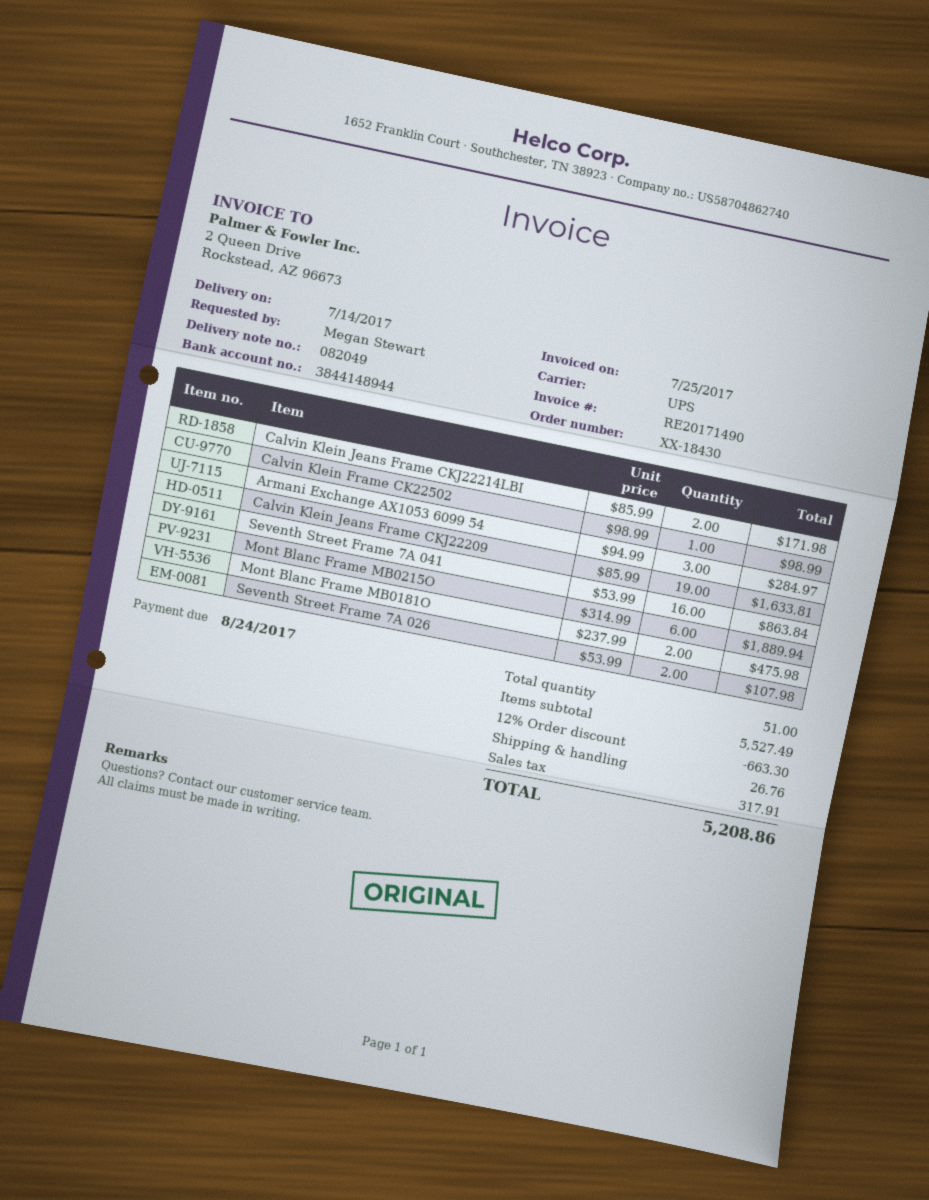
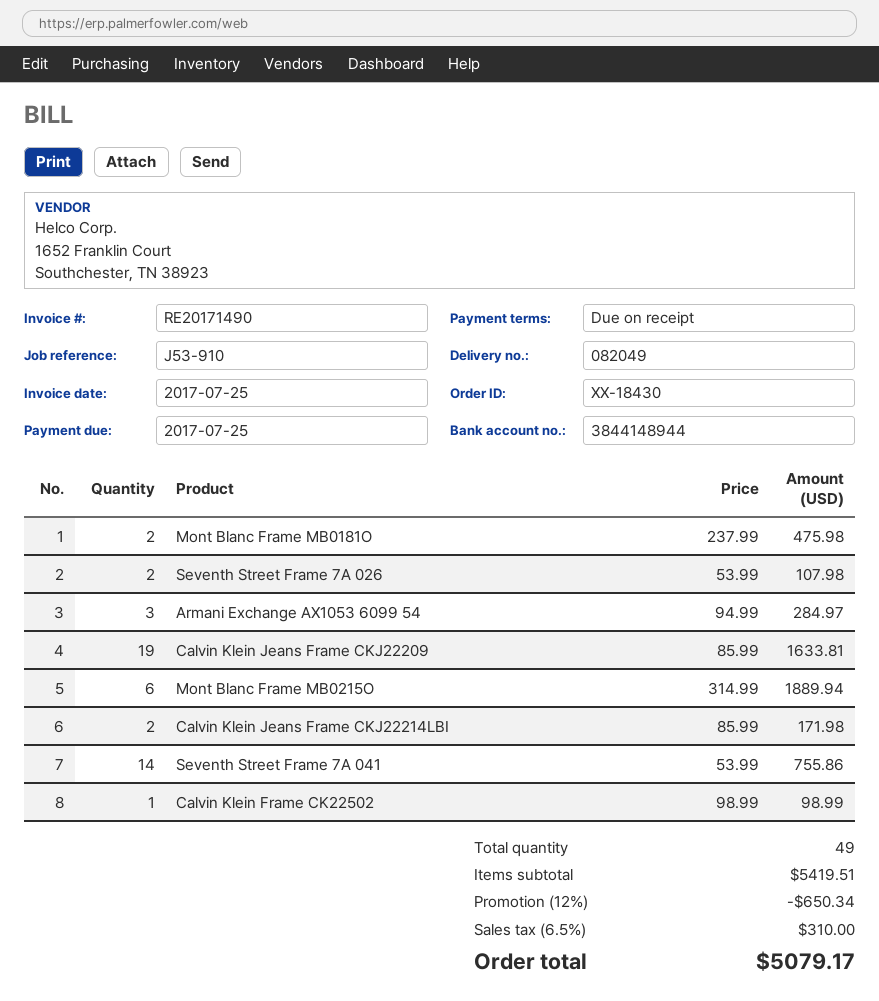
due date: 2017-08-24 -> 2017-07-25
Seventh Street Frame 7A 041: 16 x 53.99 = 863.84 -> 14 x 53.99 = 755.86
total quantity: 51 -> 49
subtotal: 5527.49 -> 5419.51
discount: 12% = 663.30 -> 12% = 650.34
shipping: 26.76 -> none
tax: 317.91 -> 310.00
total: 5208.86 -> 5079.17

